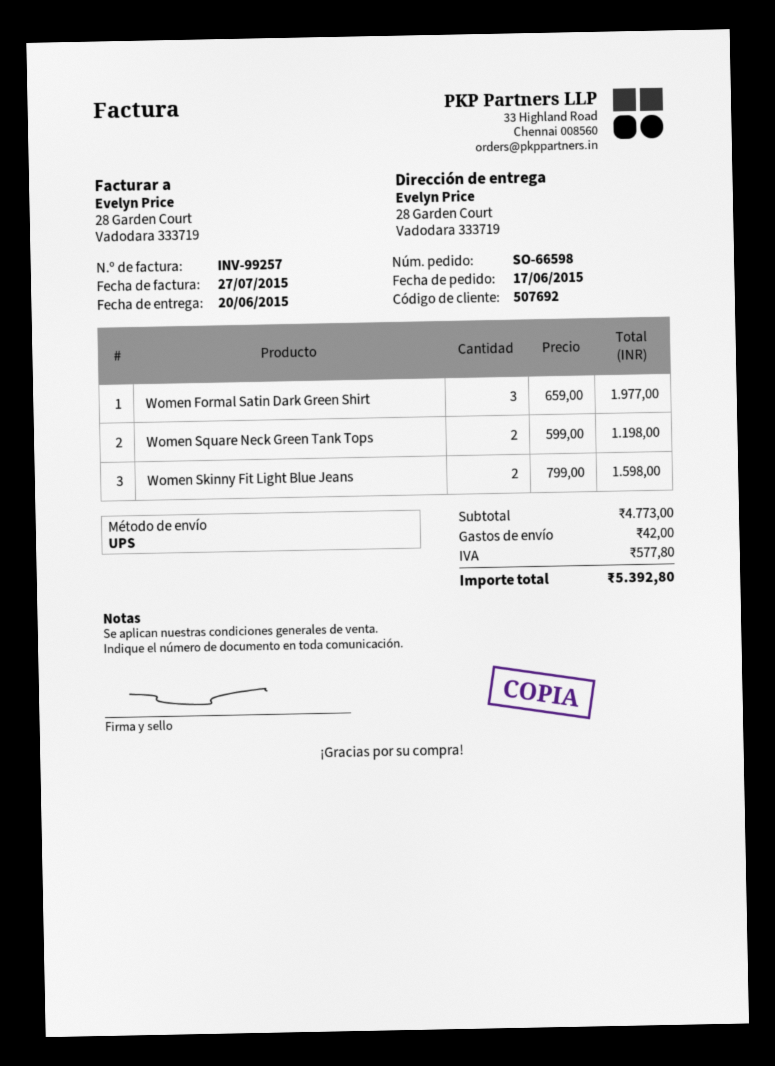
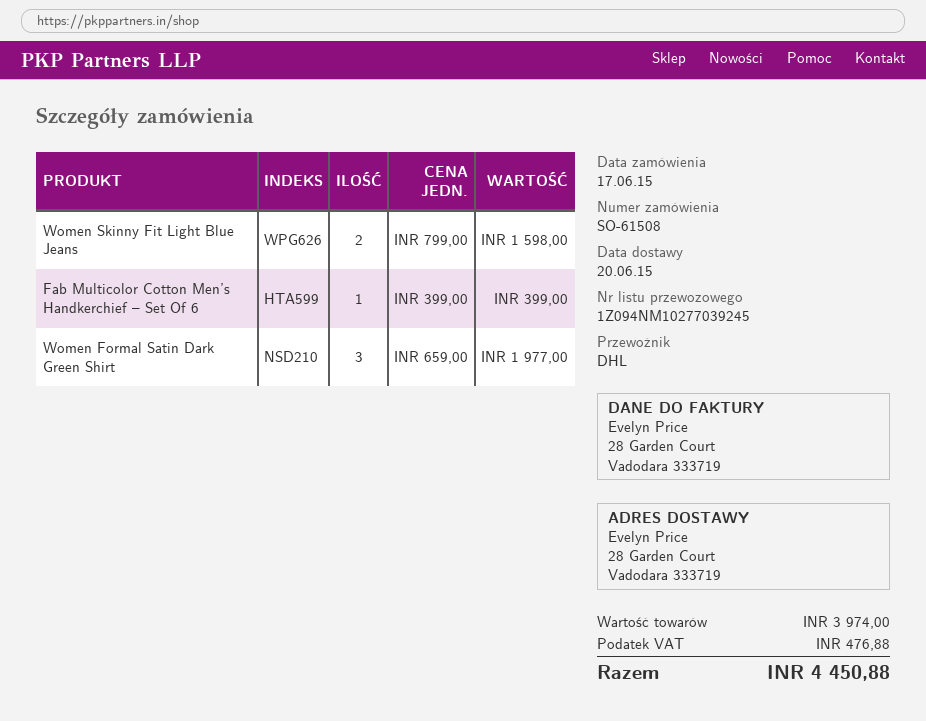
order number: SO-66598 -> SO-61508
shipping method: UPS -> DHL
Women Square Neck Green Tank Tops: 2 x 599.00 = 1198.00 -> none
Fab Multicolor Cotton Men’s Handkerchief – Set Of 6: none -> 1 x 399.00 = 399.00
subtotal: 4773.00 -> 3974.00
shipping: 42.00 -> none
tax: 577.80 -> 476.88
total: 5392.80 -> 4450.88

